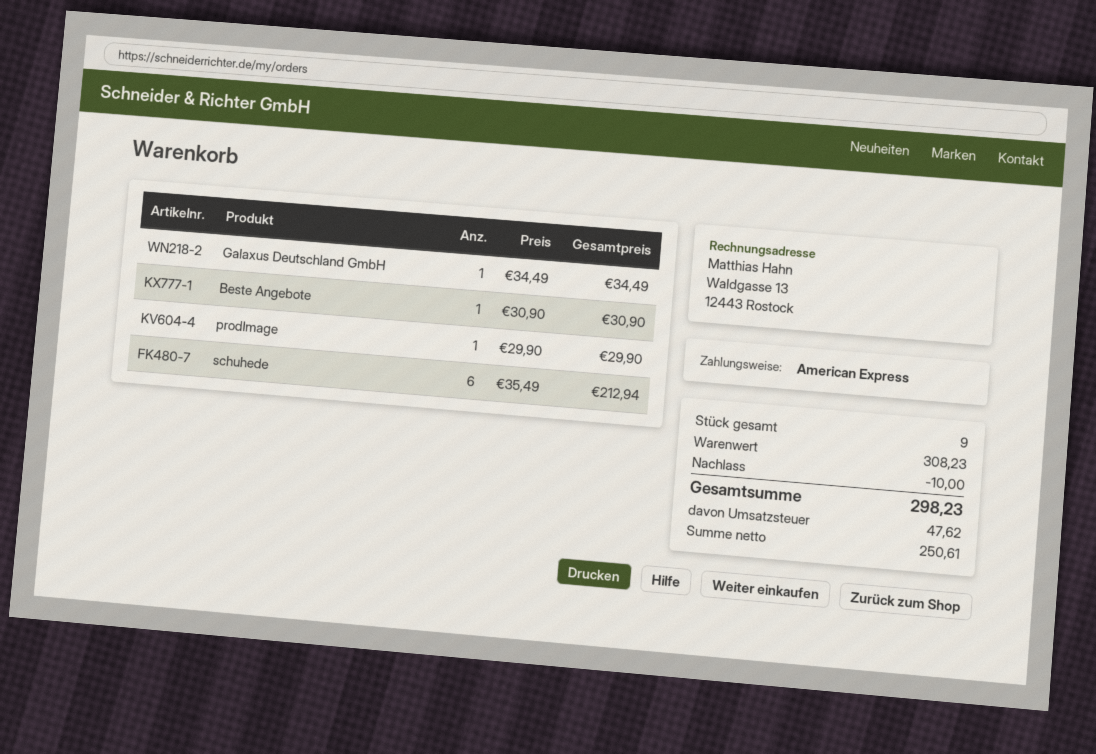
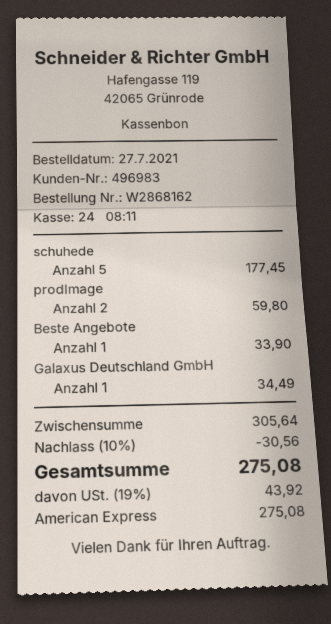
Beste Angebote: 1 for 30.90 -> 1 for 33.90
prodImage: 1 for 29.90 -> 2 for 59.80
schuhede: 6 for 212.94 -> 5 for 177.45
subtotal: 308.23 -> 305.64
discount: 10.00 -> 30.56
tax: 47.62 -> 43.92
total: 298.23 -> 275.08

